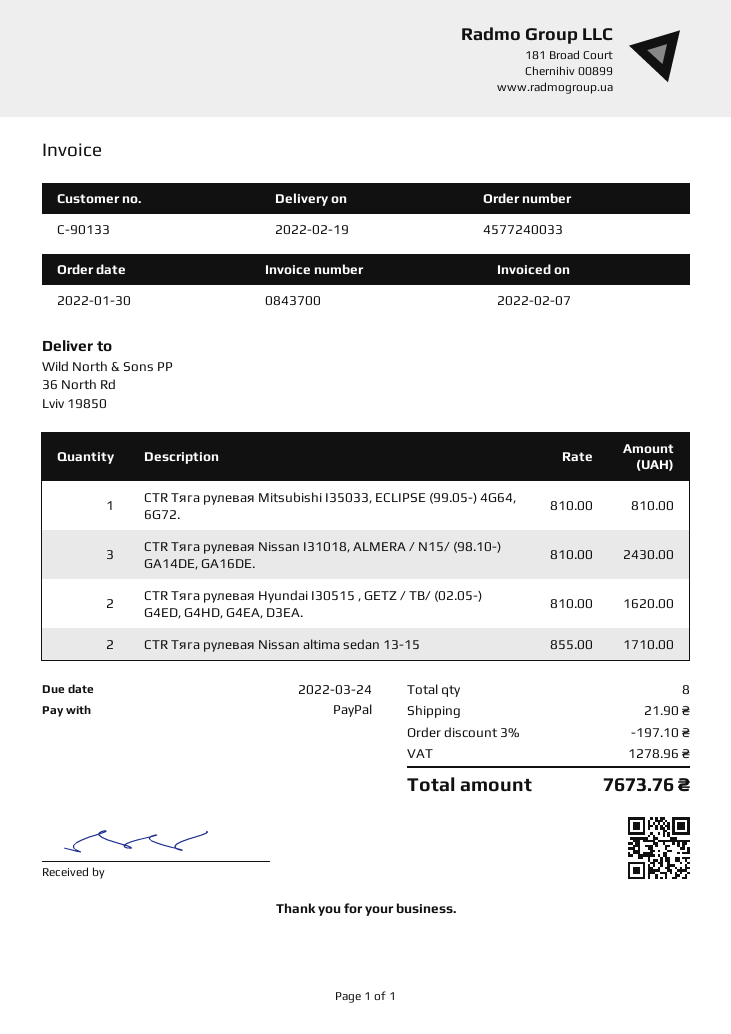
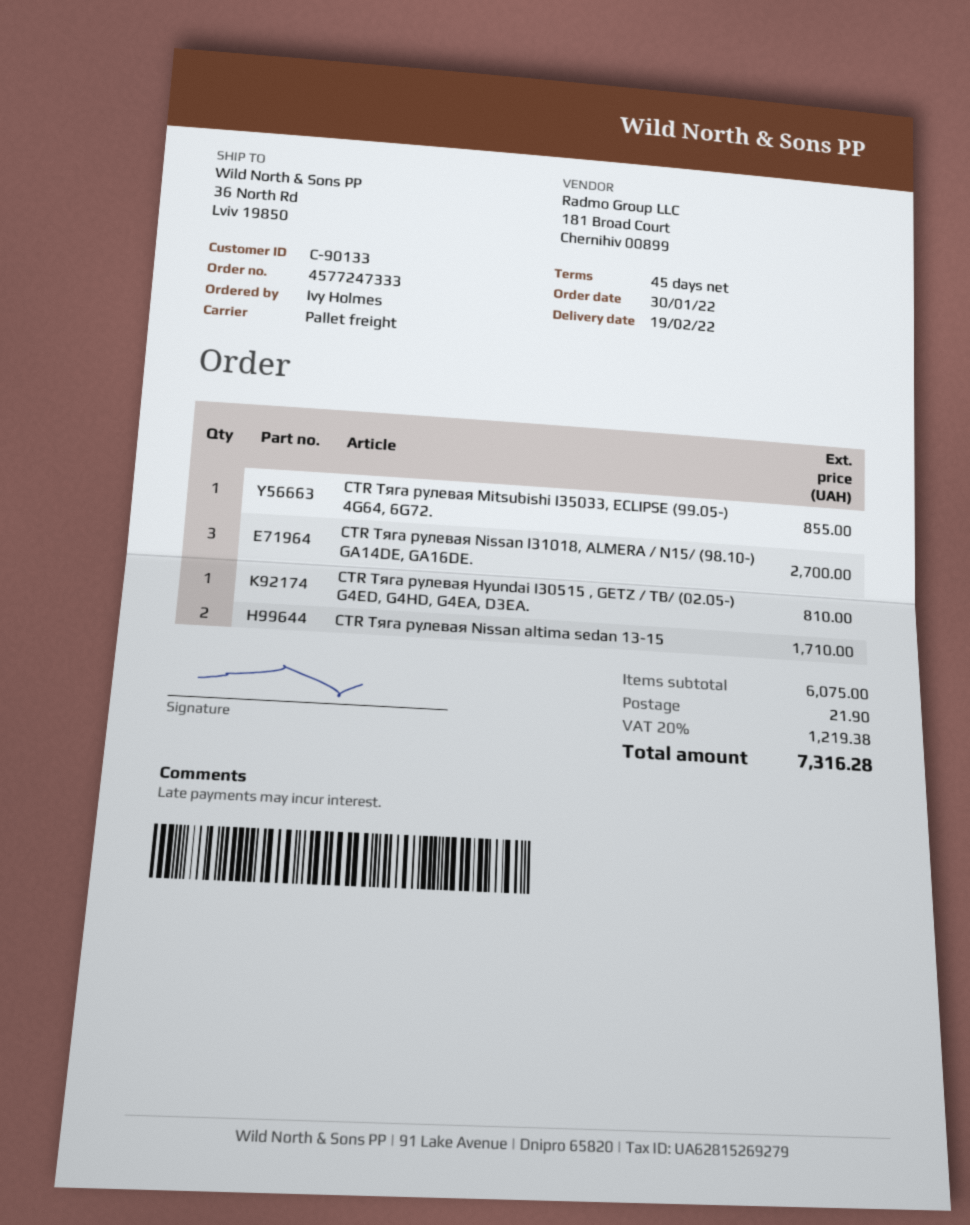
order number: 4577240033 -> 4577247333
CTR Тяга рулевая Mitsubishi I35033, ECLIPSE (99.05-) 4G64, 6G72.: 1 for 810.00 -> 1 for 855.00
CTR Тяга рулевая Nissan I31018, ALMERA / N15/ (98.10-) GA14DE, GA16DE.: 3 for 2430.00 -> 3 for 2700.00
CTR Тяга рулевая Hyundai I30515 , GETZ / TB/ (02.05-) G4ED, G4HD, G4EA, D3EA.: 2 for 1620.00 -> 1 for 810.00
discount: 3% = 197.10 -> none
tax: 1278.96 -> 1219.38
total: 7673.76 -> 7316.28

